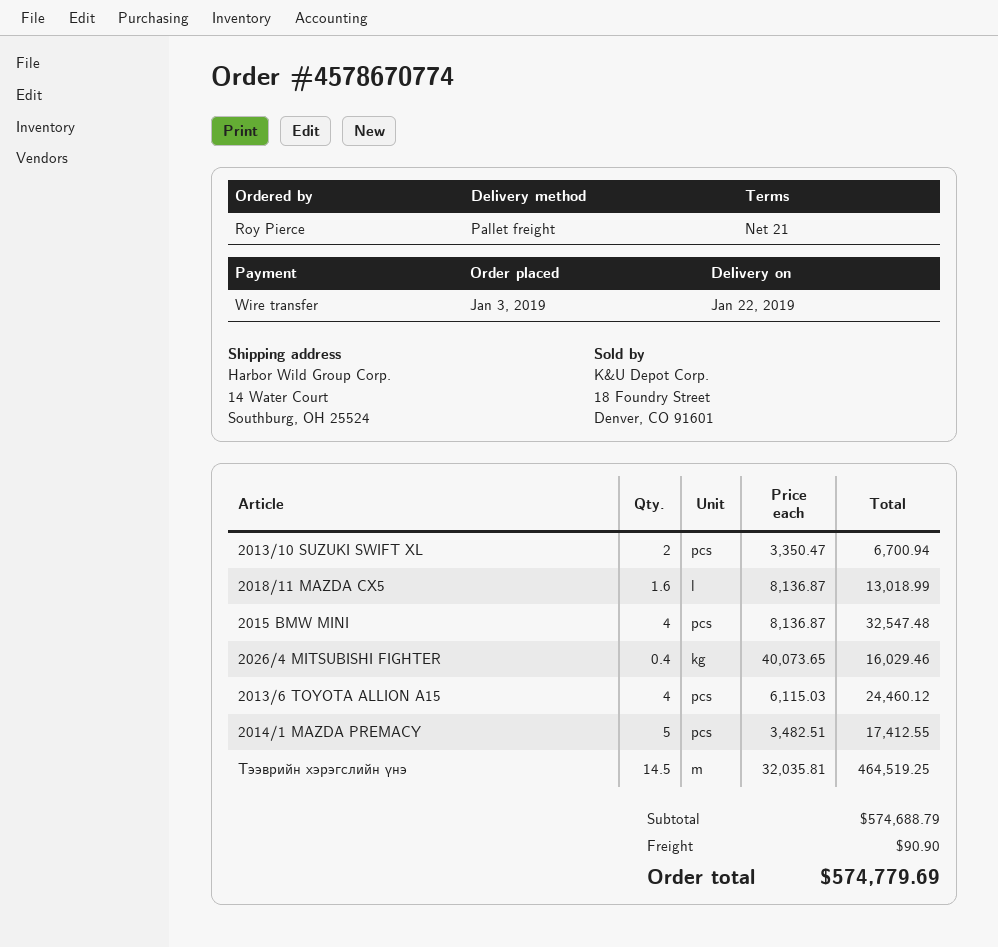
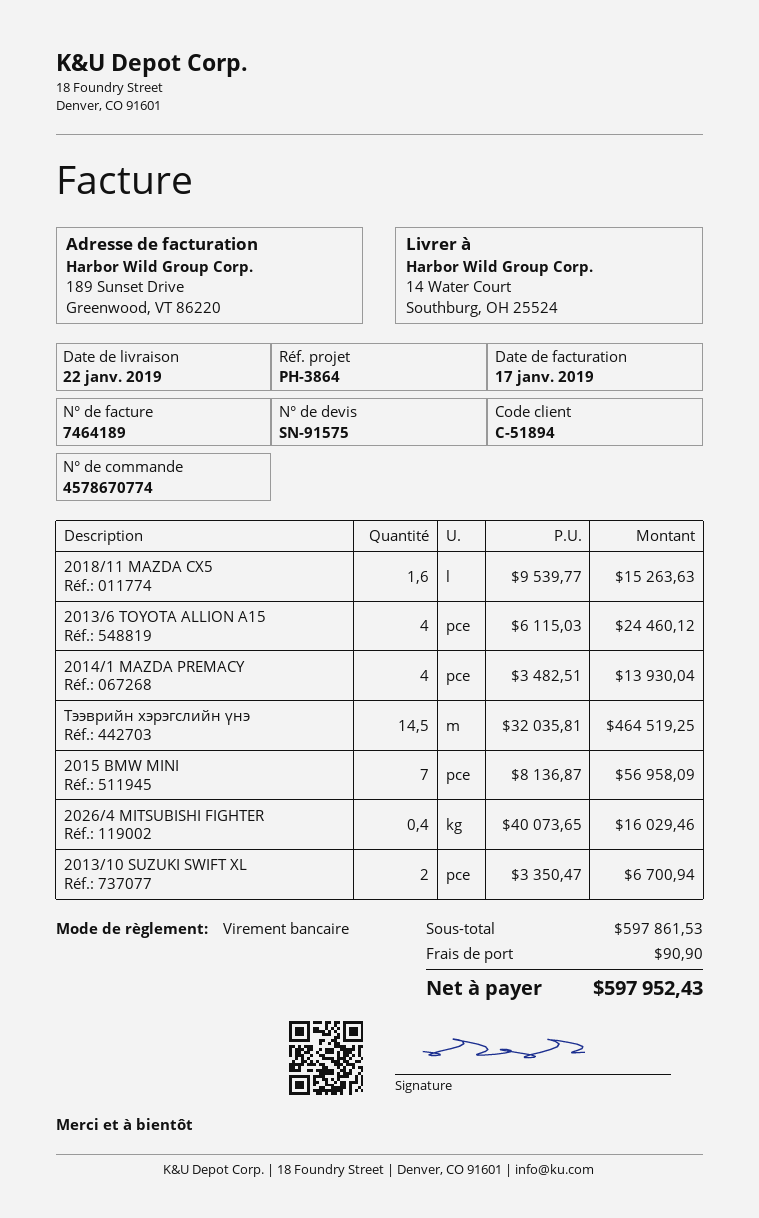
2018/11 MAZDA CX5: 1.6 x 8136.87 = 13018.99 -> 1.6 x 9539.77 = 15263.63
2015 BMW MINI: 4 x 8136.87 = 32547.48 -> 7 x 8136.87 = 56958.09
2014/1 MAZDA PREMACY: 5 x 3482.51 = 17412.55 -> 4 x 3482.51 = 13930.04
subtotal: 574688.79 -> 597861.53
total: 574779.69 -> 597952.43

